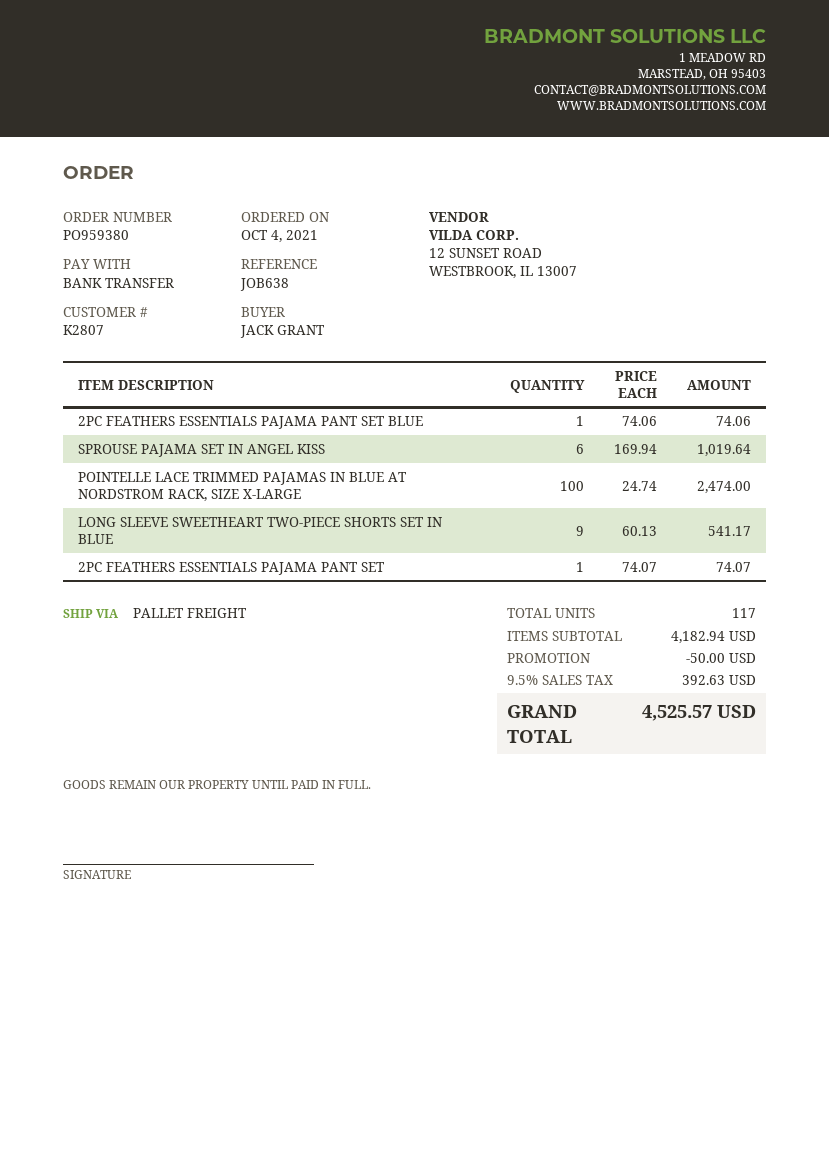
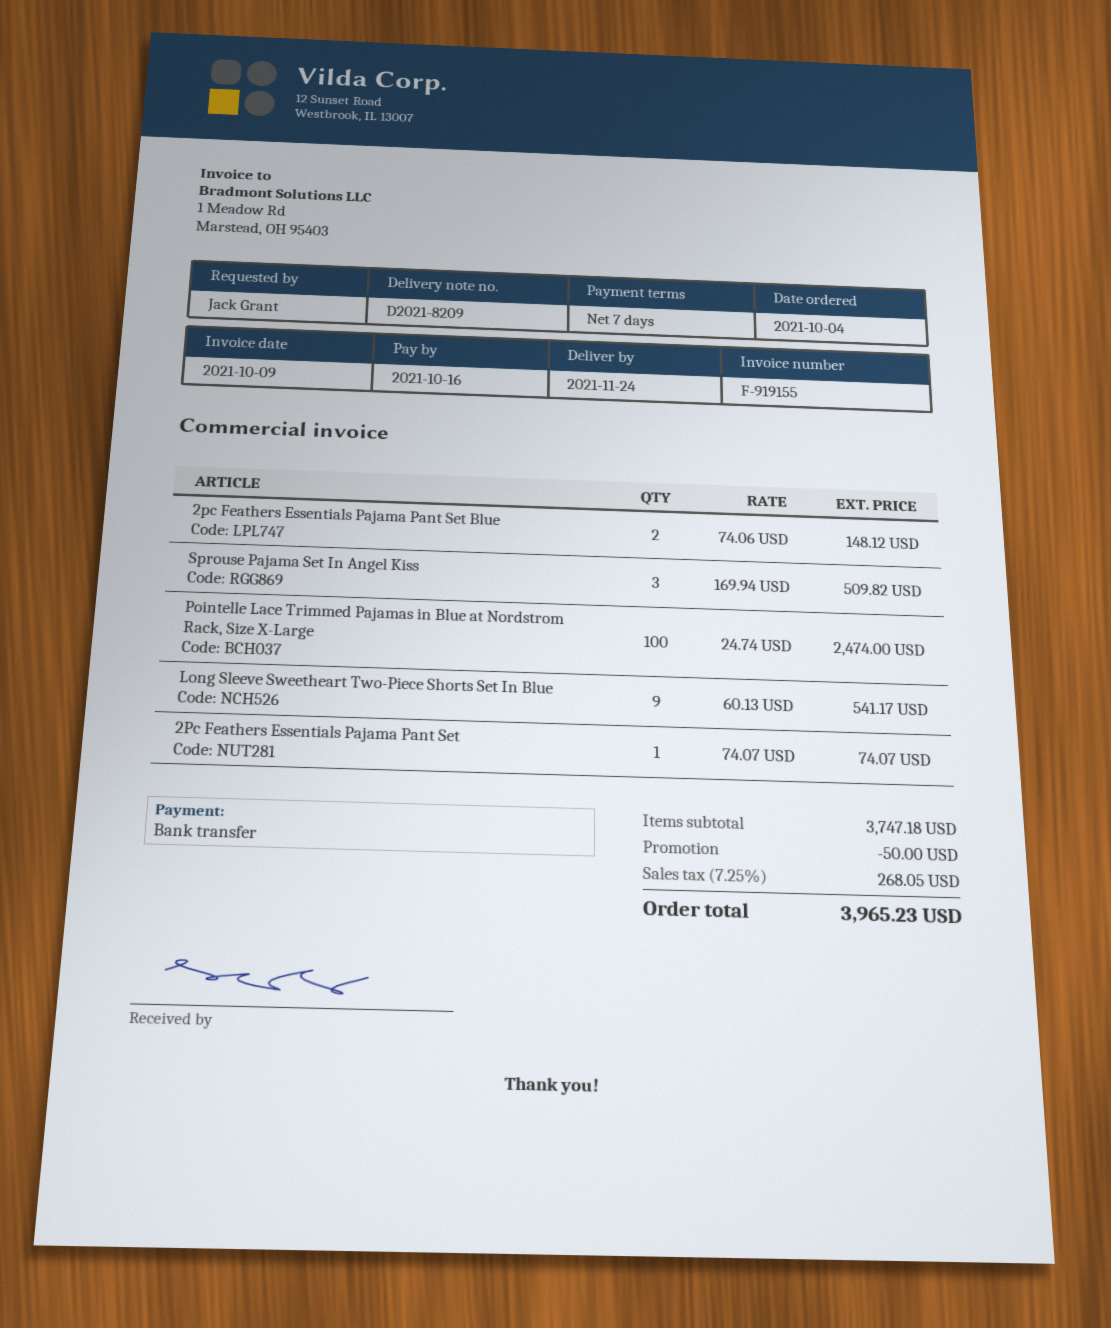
2PC FEATHERS ESSENTIALS PAJAMA PANT SET BLUE: 1 x 74.06 = 74.06 -> 2 x 74.06 = 148.12
SPROUSE PAJAMA SET IN ANGEL KISS: 6 x 169.94 = 1019.64 -> 3 x 169.94 = 509.82
subtotal: 4182.94 -> 3747.18
tax: 9.5% = 392.63 -> 7.25% = 268.05
total: 4525.57 -> 3965.23

